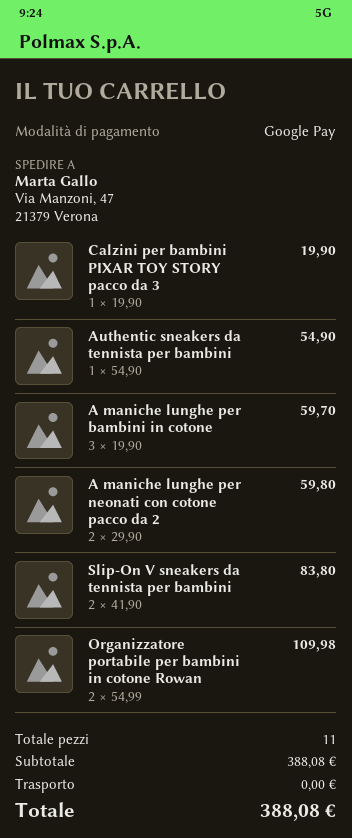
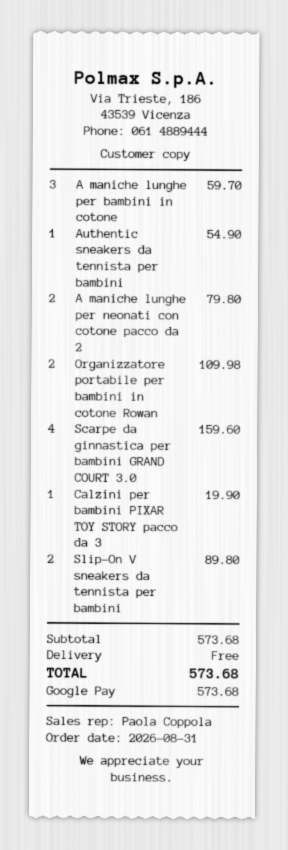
A maniche lunghe per neonati con cotone pacco da 2: 2 for 59.80 -> 2 for 79.80
Slip-On V sneakers da tennista per bambini: 2 for 83.80 -> 2 for 89.80
Scarpe da ginnastica per bambini GRAND COURT 3.0: none -> 4 for 159.60
subtotal: 388.08 -> 573.68
total: 388.08 -> 573.68

